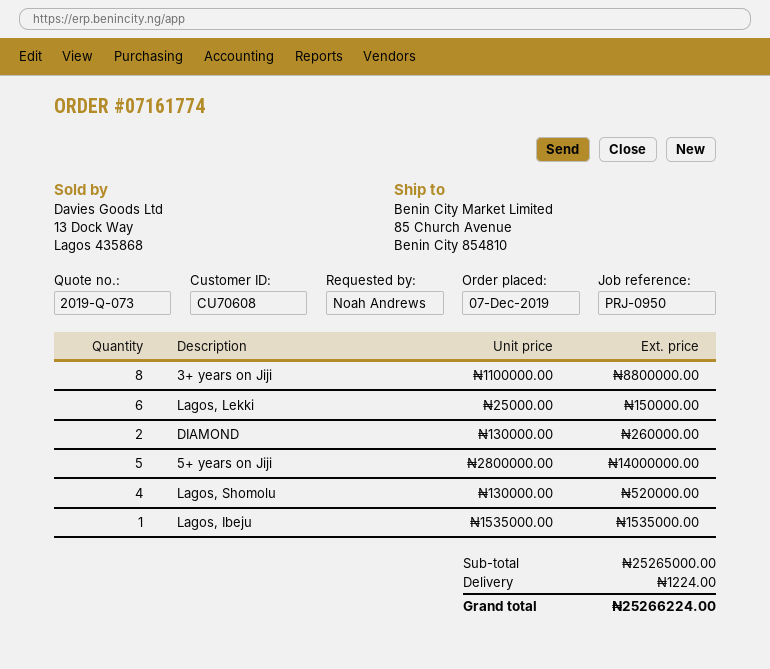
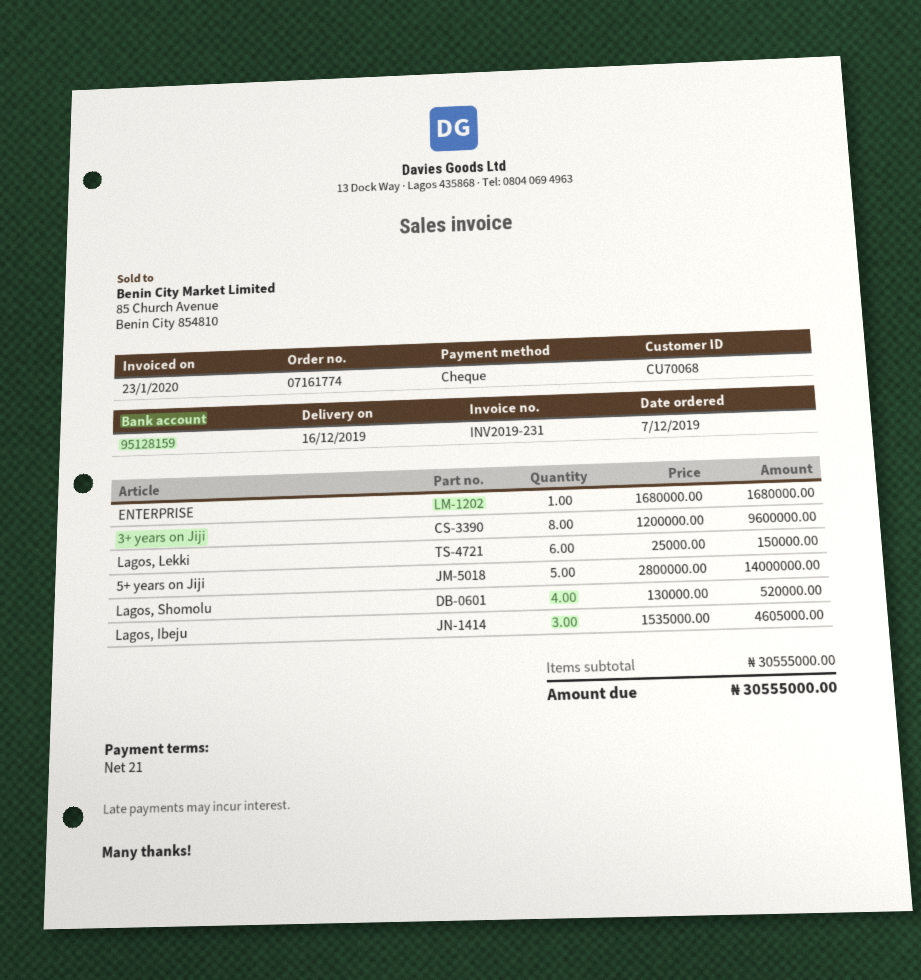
customer number: CU70608 -> CU70068
3+ years on Jiji: 8 x 1100000.00 = 8800000.00 -> 8 x 1200000.00 = 9600000.00
DIAMOND: 2 x 130000.00 = 260000.00 -> none
Lagos, Ibeju: 1 x 1535000.00 = 1535000.00 -> 3 x 1535000.00 = 4605000.00
ENTERPRISE: none -> 1 x 1680000.00 = 1680000.00
subtotal: 25265000.00 -> 30555000.00
shipping: 1224.00 -> none
total: 25266224.00 -> 30555000.00

